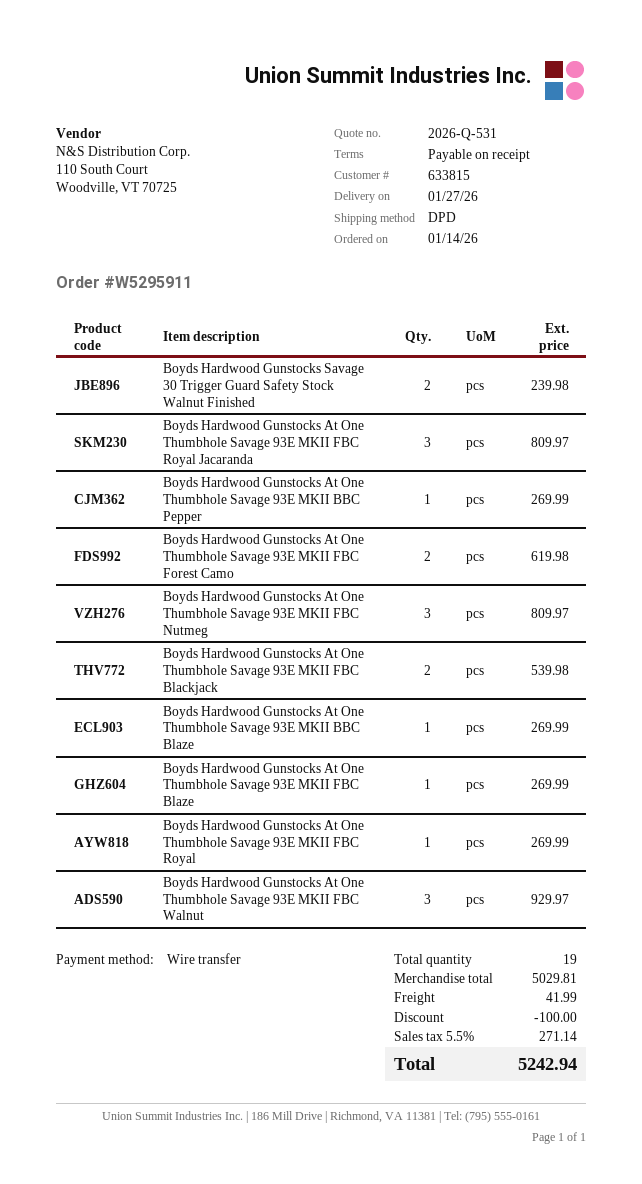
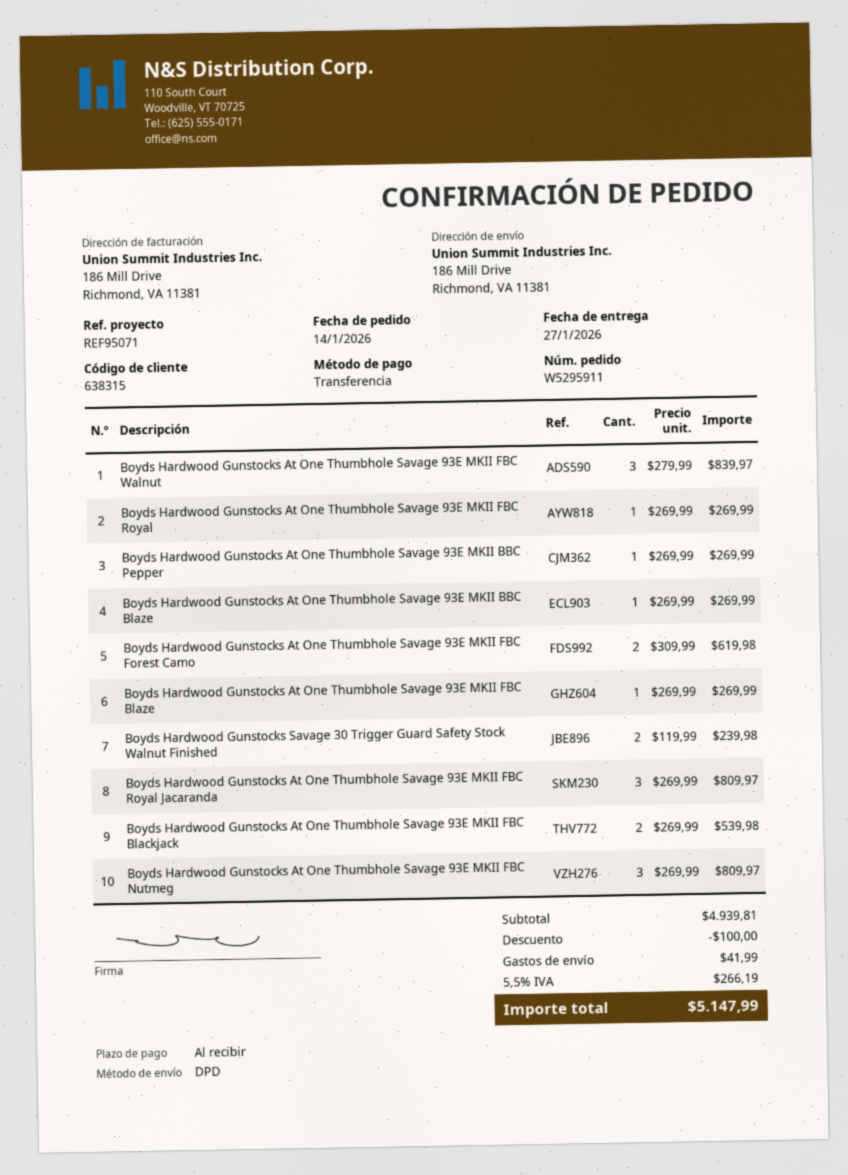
customer number: 633815 -> 638315
Boyds Hardwood Gunstocks At One Thumbhole Savage 93E MKII FBC Walnut: 3 for 929.97 -> 3 for 839.97
subtotal: 5029.81 -> 4939.81
tax: 5.5% = 271.14 -> 5.5% = 266.19
total: 5242.94 -> 5147.99

